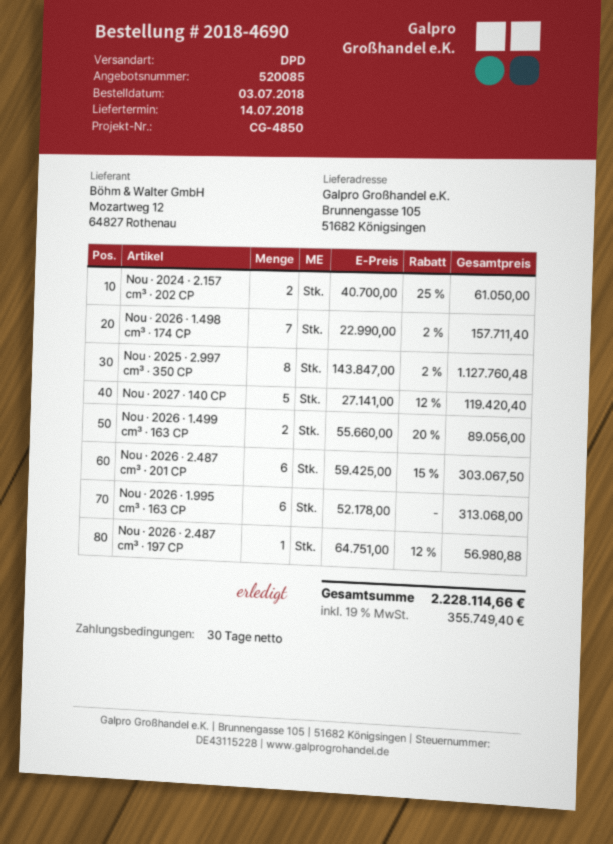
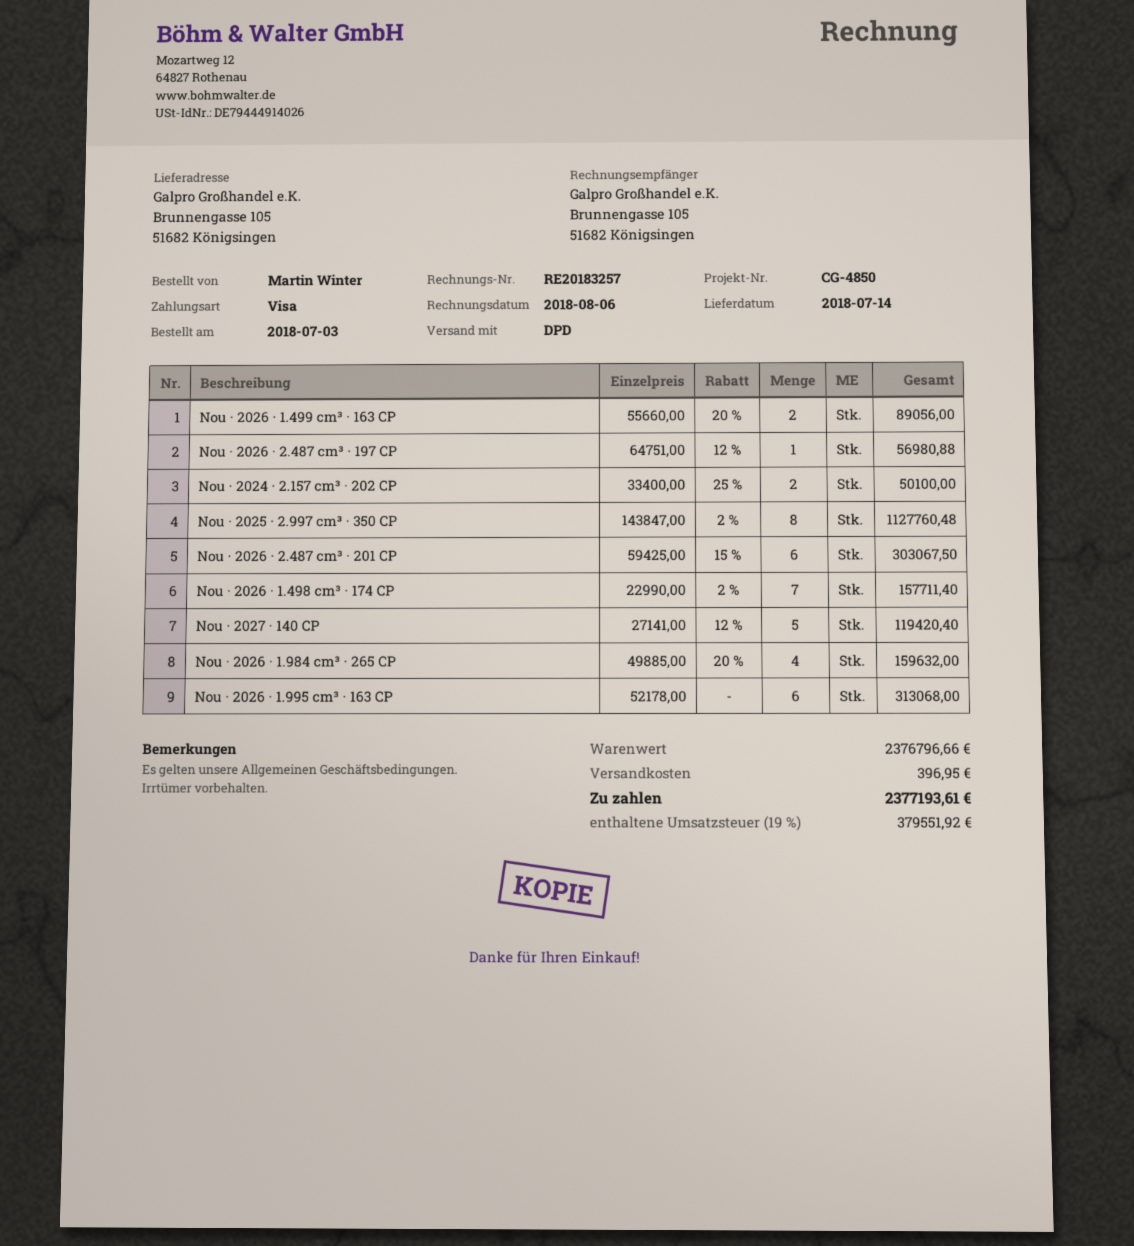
Nou · 2024 · 2.157 cm³ · 202 CP: 2 x 40700.00 - 25% = 61050.00 -> 2 x 33400.00 - 25% = 50100.00
Nou · 2026 · 1.984 cm³ · 265 CP: none -> 4 x 49885.00 - 20% = 159632.00
shipping: none -> 396.95
tax: 19% = 355749.40 -> 19% = 379551.92
total: 2228114.66 -> 2377193.61

